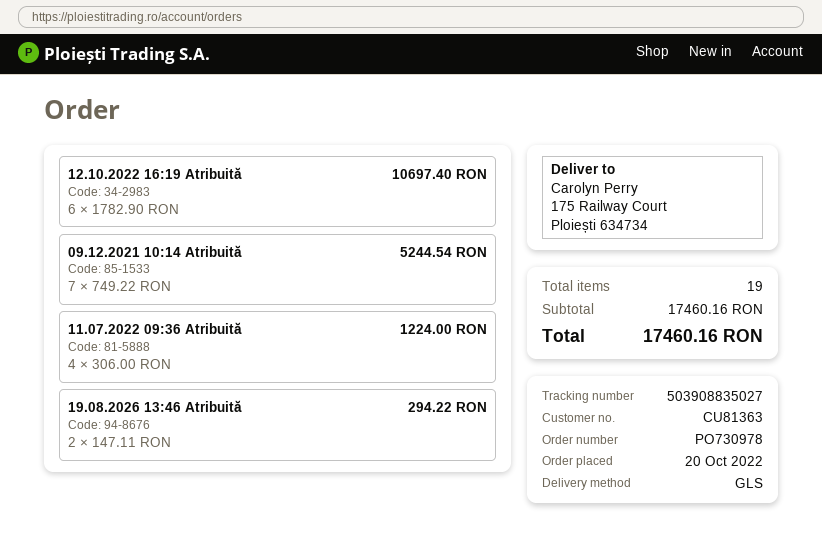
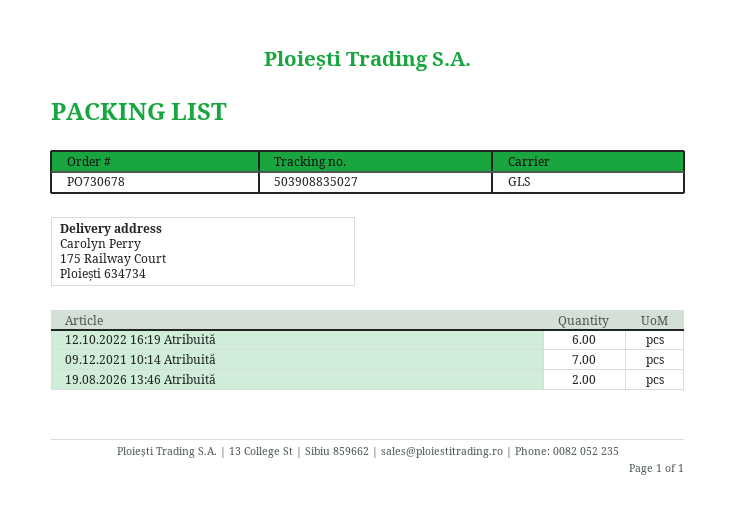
order number: PO730978 -> PO730678
11.07.2022 09:36 Atribuită: 4 -> none

